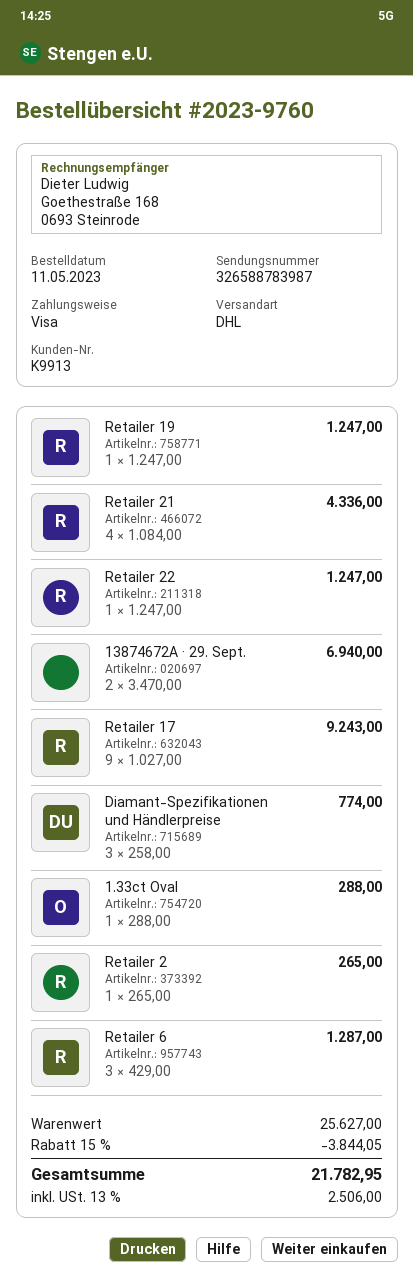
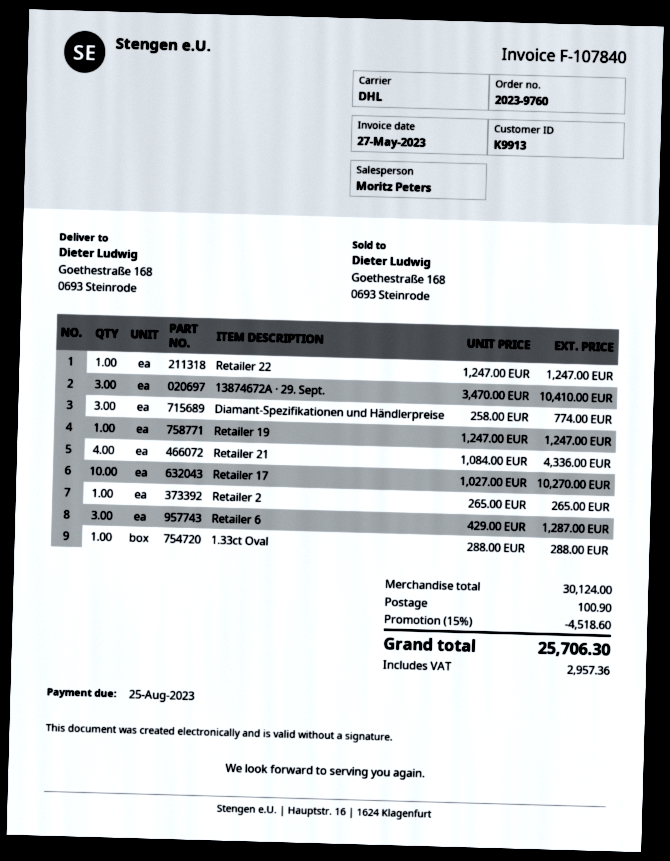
13874672A · 29. Sept.: 2 x 3470.00 = 6940.00 -> 3 x 3470.00 = 10410.00
Retailer 17: 9 x 1027.00 = 9243.00 -> 10 x 1027.00 = 10270.00
subtotal: 25627.00 -> 30124.00
discount: 15% = 3844.05 -> 15% = 4518.60
shipping: none -> 100.90
tax: 2506.00 -> 2957.36
total: 21782.95 -> 25706.30

